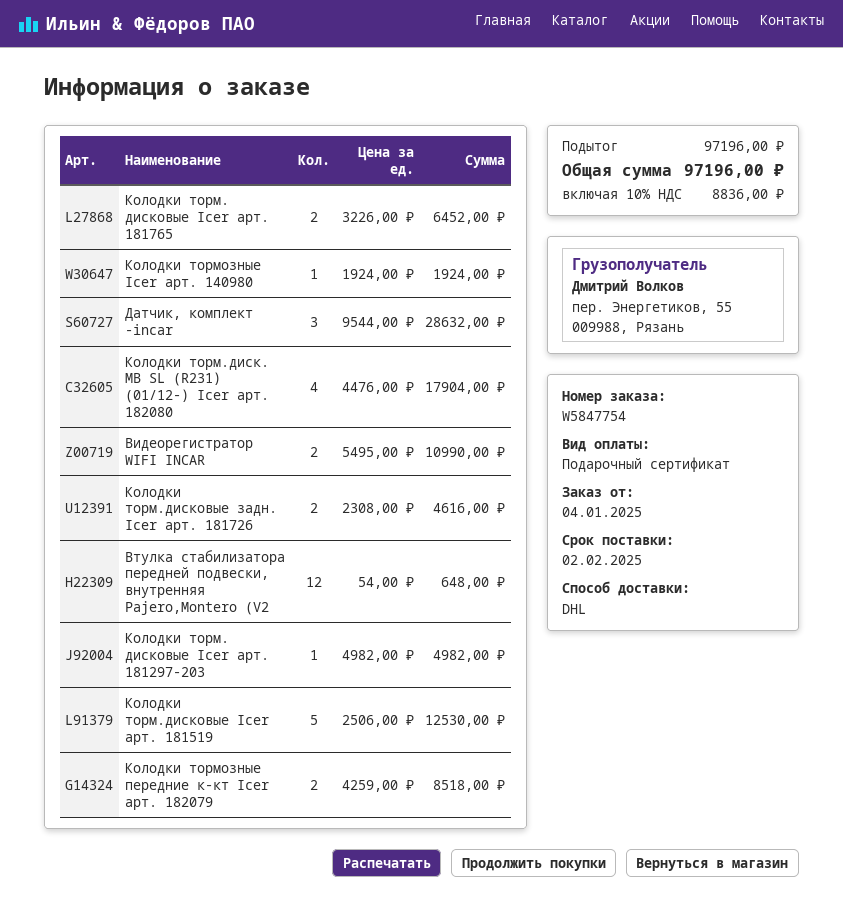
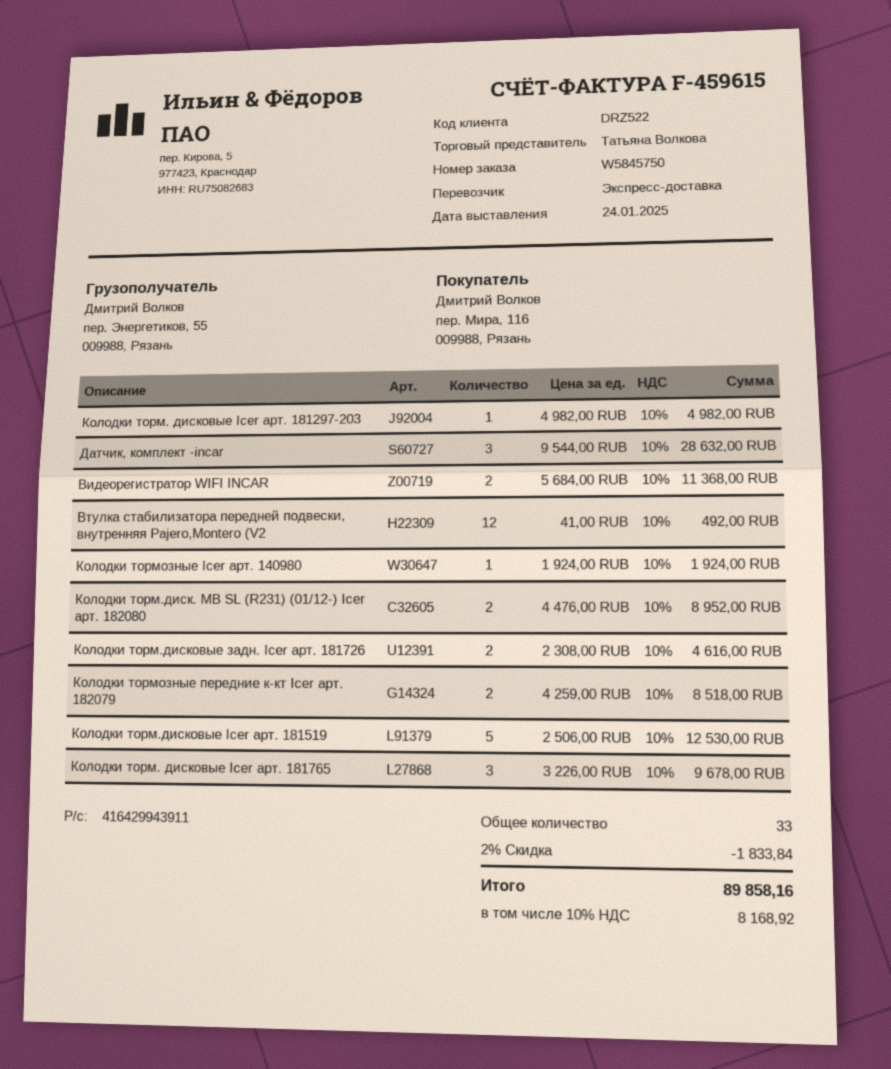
order number: W5847754 -> W5845750
shipping method: DHL -> express
Колодки торм. дисковые Icer арт. 181765: 2 x 3226.00 = 6452.00 -> 3 x 3226.00 = 9678.00
Колодки торм.диск. MB SL (R231) (01/12-) Icer арт. 182080: 4 x 4476.00 = 17904.00 -> 2 x 4476.00 = 8952.00
Видеорегистратор WIFI INCAR: 2 x 5495.00 = 10990.00 -> 2 x 5684.00 = 11368.00
Втулка стабилизатора передней подвески, внутренняя Pajero,Montero (V2: 12 x 54.00 = 648.00 -> 12 x 41.00 = 492.00
discount: none -> 2% = 1833.84
tax: 10% = 8836.00 -> 10% = 8168.92
total: 97196.00 -> 89858.16

